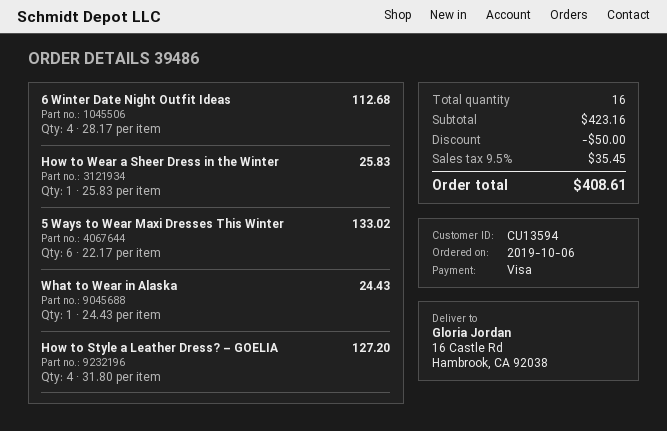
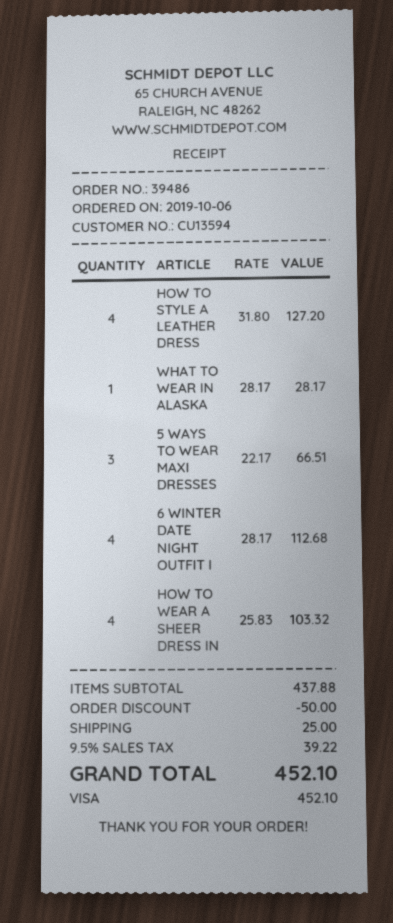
How to Wear a Sheer Dress in the Winter: 1 x 25.83 = 25.83 -> 4 x 25.83 = 103.32
5 Ways to Wear Maxi Dresses This Winter: 6 x 22.17 = 133.02 -> 3 x 22.17 = 66.51
What to Wear in Alaska: 1 x 24.43 = 24.43 -> 1 x 28.17 = 28.17
subtotal: 423.16 -> 437.88
shipping: none -> 25.00
tax: 9.5% = 35.45 -> 9.5% = 39.22
total: 408.61 -> 452.10

